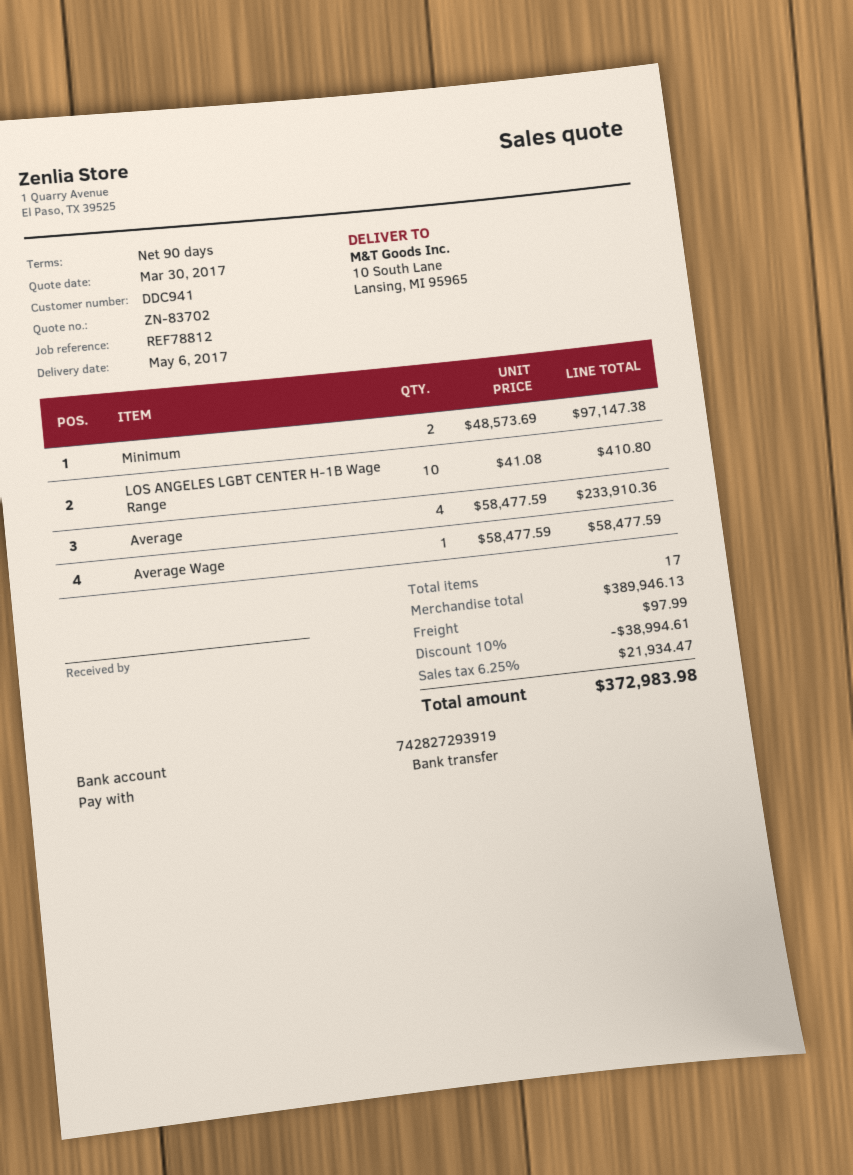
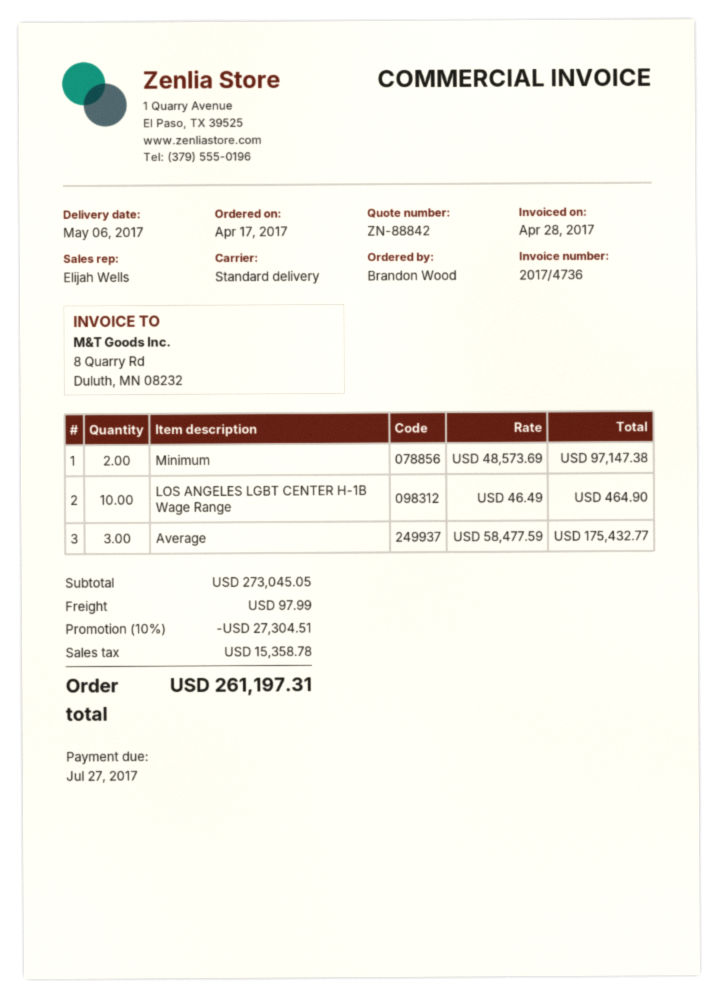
quote number: ZN-83702 -> ZN-88842
LOS ANGELES LGBT CENTER H-1B Wage Range: 10 x 41.08 = 410.80 -> 10 x 46.49 = 464.90
Average: 4 x 58477.59 = 233910.36 -> 3 x 58477.59 = 175432.77
Average Wage: 1 x 58477.59 = 58477.59 -> none
subtotal: 389946.13 -> 273045.05
discount: 10% = 38994.61 -> 10% = 27304.51
tax: 21934.47 -> 15358.78
total: 372983.98 -> 261197.31

